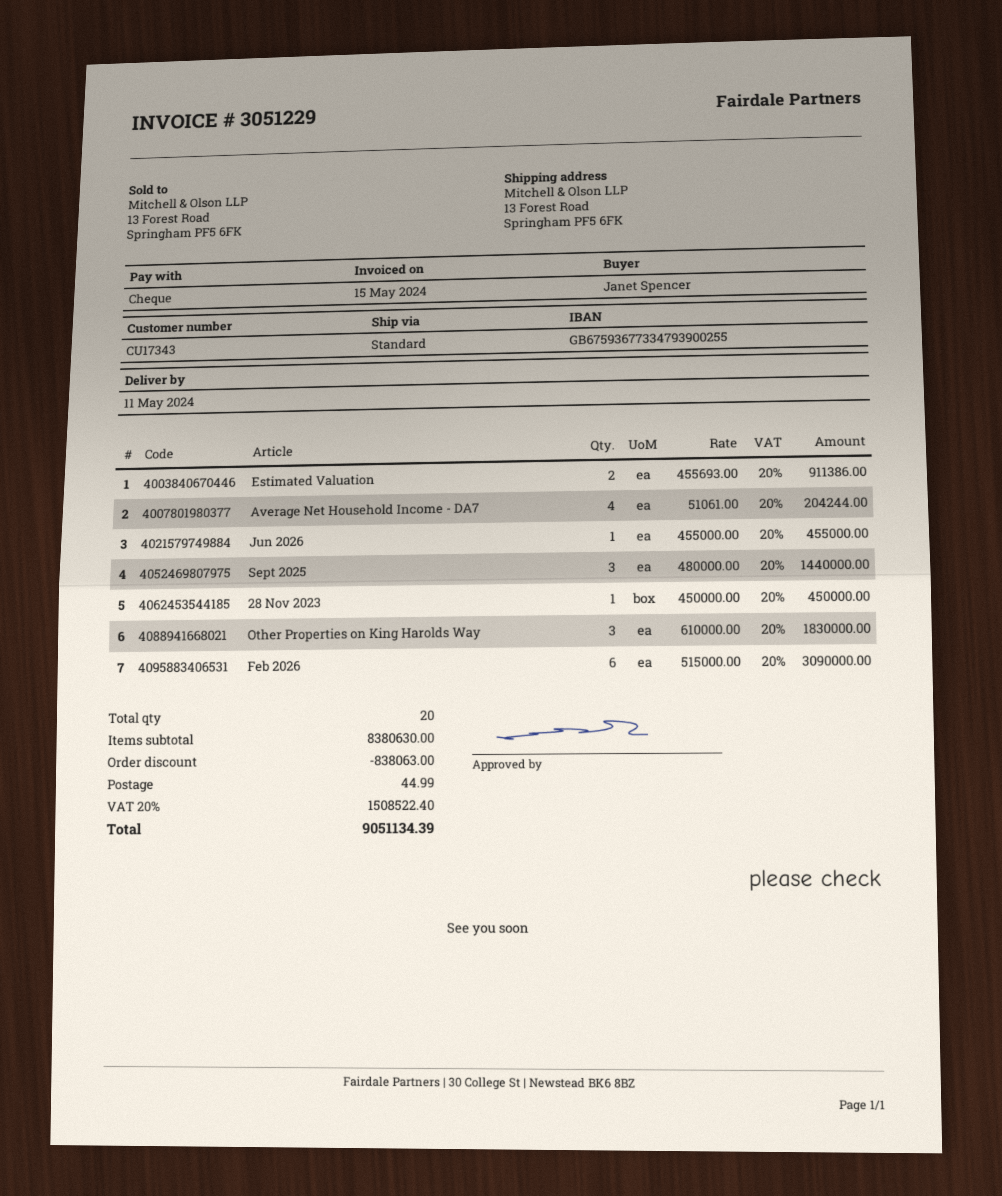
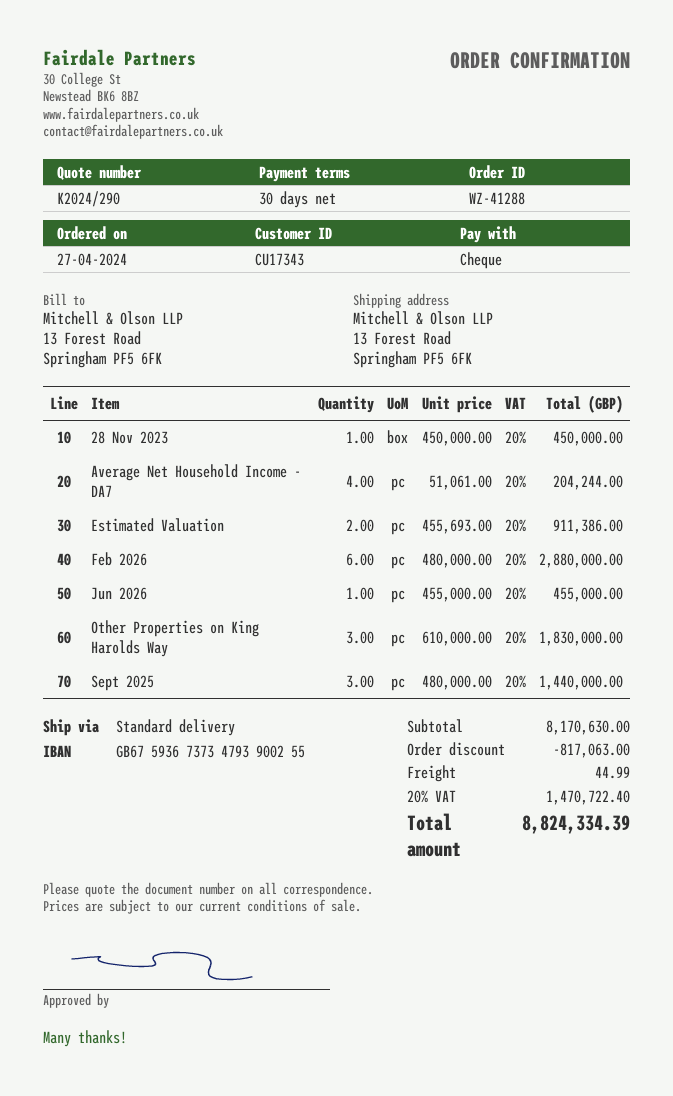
bank account: GB67593677334793900255 -> GB67593673734793900255
Feb 2026: 6 x 515000.00 = 3090000.00 -> 6 x 480000.00 = 2880000.00
subtotal: 8380630.00 -> 8170630.00
discount: 838063.00 -> 817063.00
tax: 20% = 1508522.40 -> 20% = 1470722.40
total: 9051134.39 -> 8824334.39

